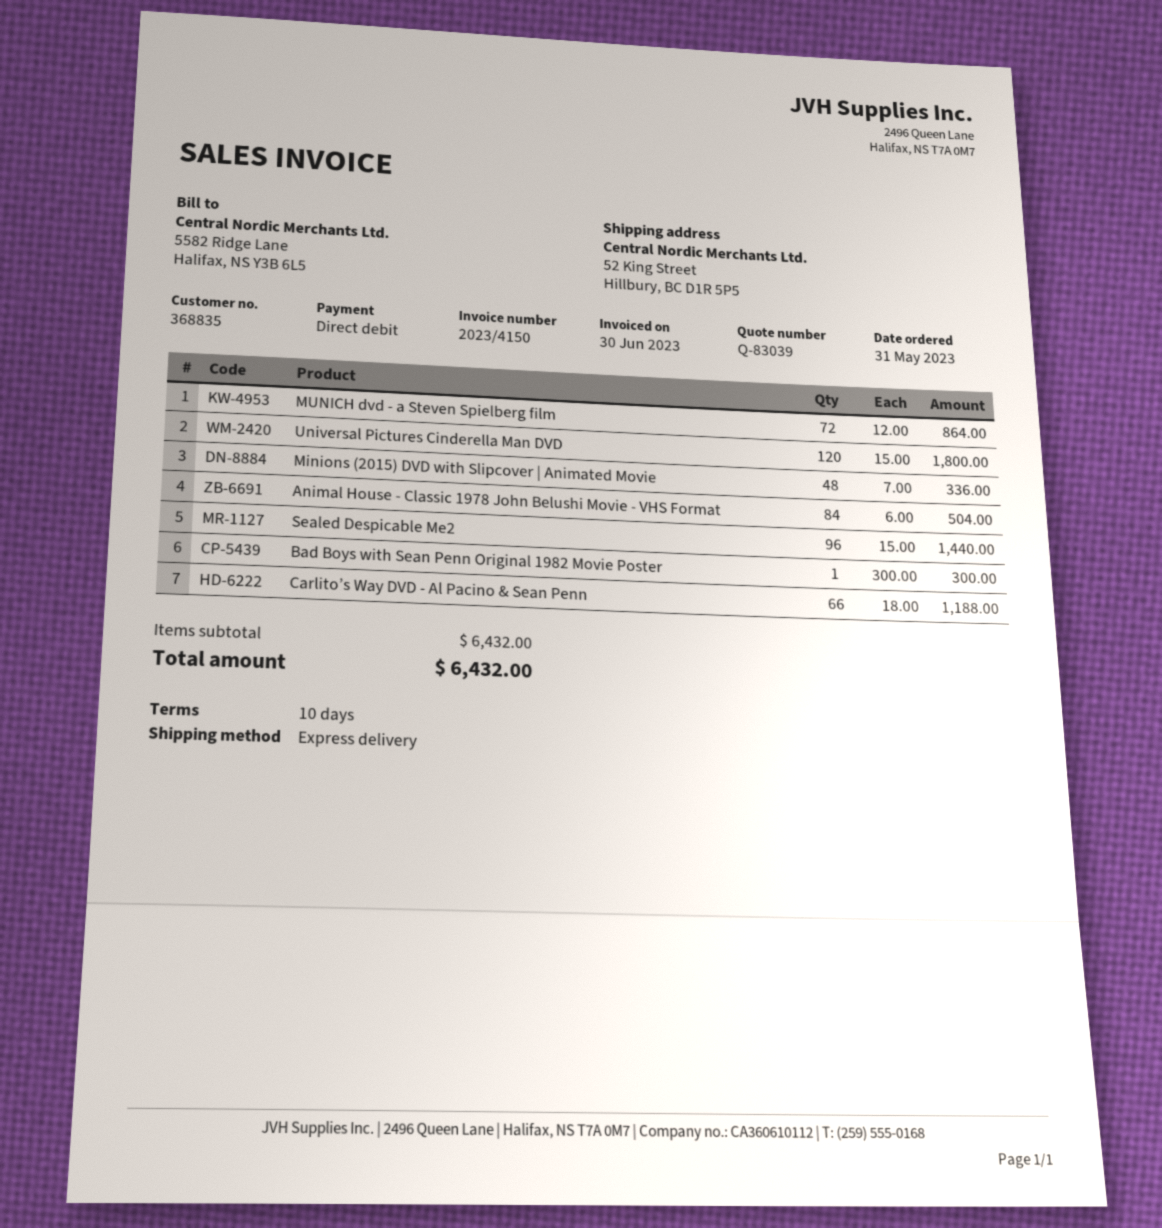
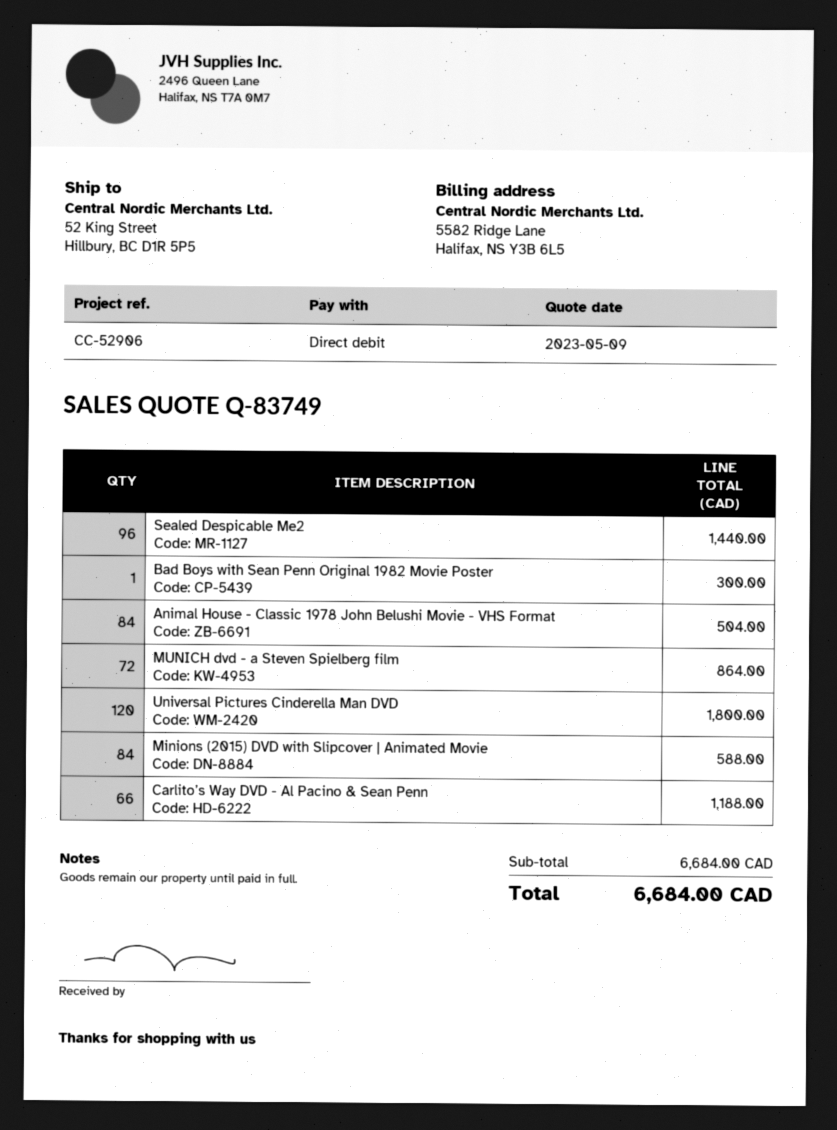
quote number: Q-83039 -> Q-83749
Minions (2015) DVD with Slipcover | Animated Movie: 48 for 336.00 -> 84 for 588.00
subtotal: 6432.00 -> 6684.00
total: 6432.00 -> 6684.00

